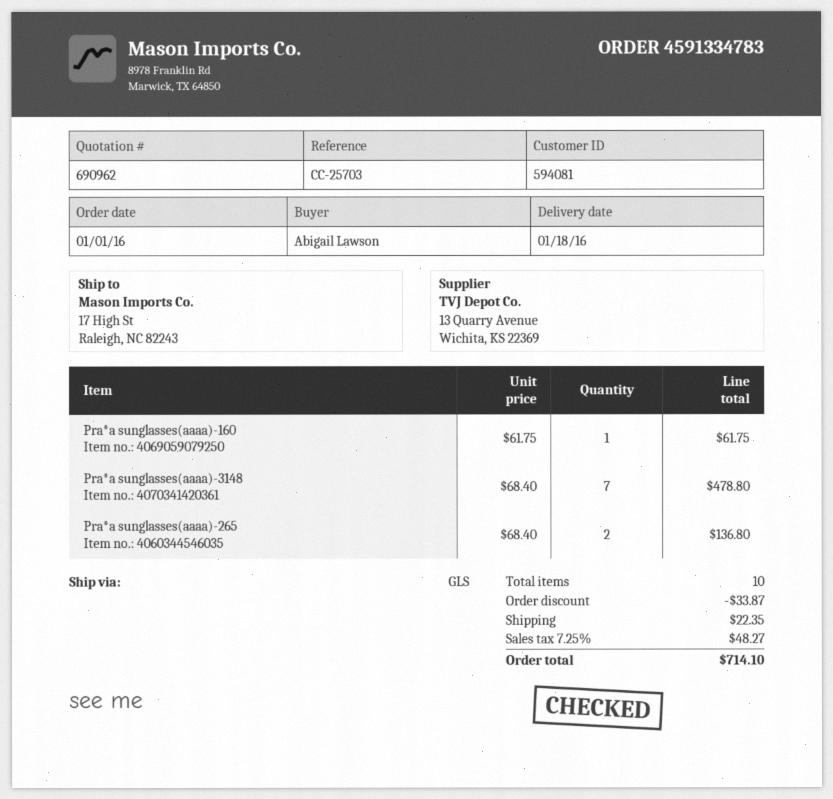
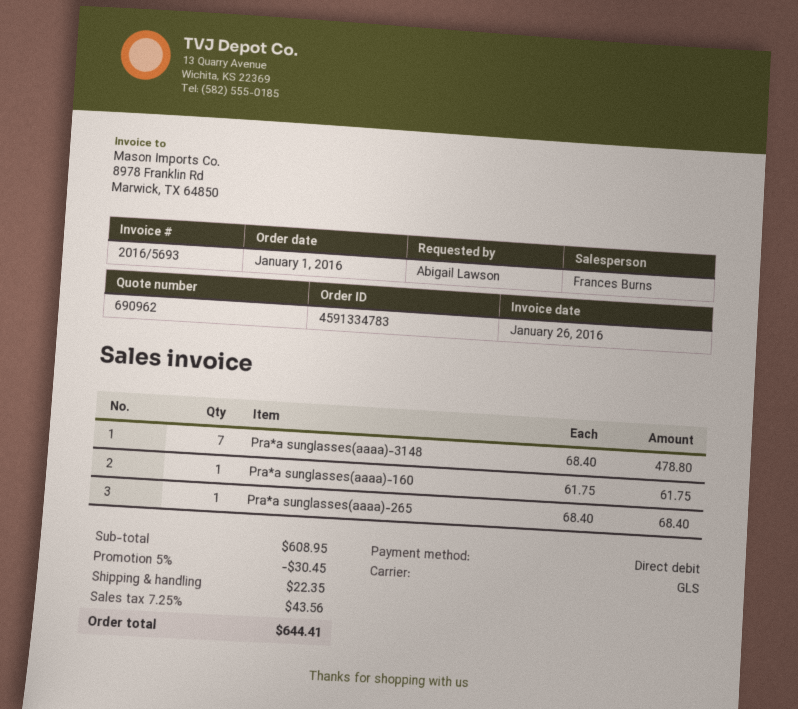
Pra*a sunglasses(aaaa)-265: 2 x 68.40 = 136.80 -> 1 x 68.40 = 68.40
discount: 33.87 -> 30.45
tax: 7.25% = 48.27 -> 7.25% = 43.56
total: 714.10 -> 644.41

